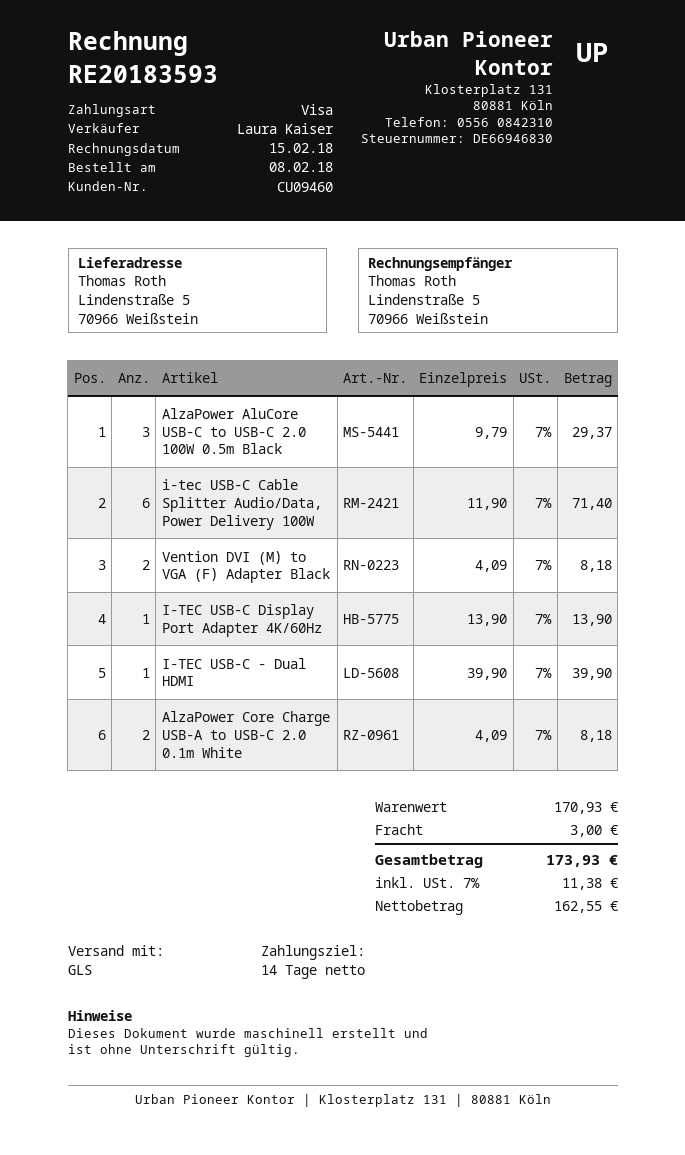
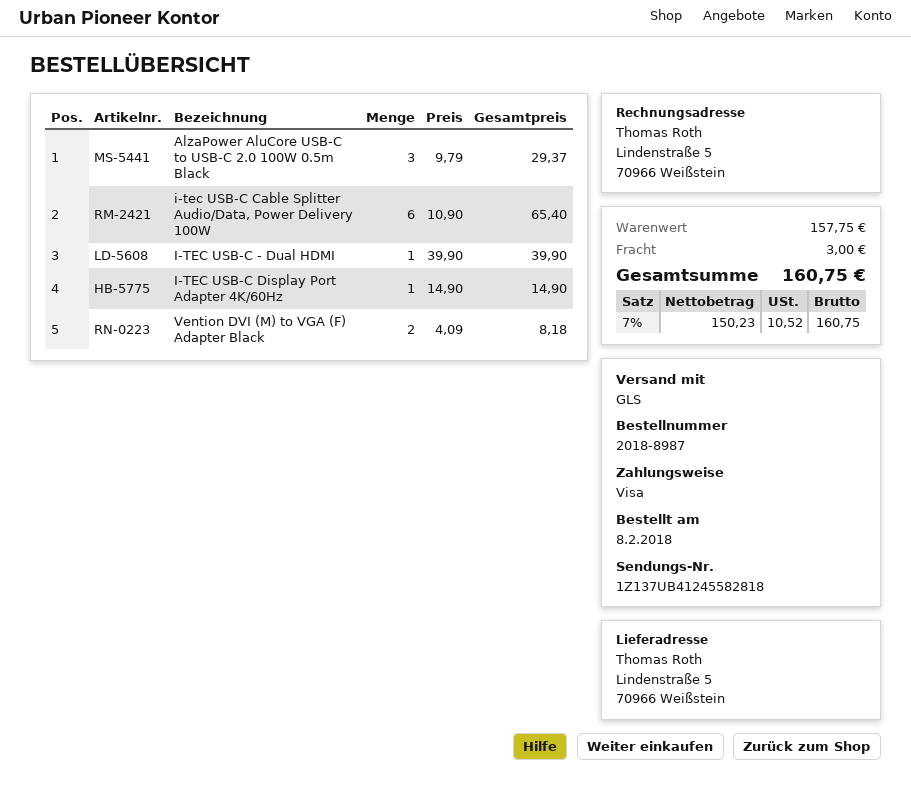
i-tec USB-C Cable Splitter Audio/Data, Power Delivery 100W: 6 x 11.90 = 71.40 -> 6 x 10.90 = 65.40
I-TEC USB-C Display Port Adapter 4K/60Hz: 1 x 13.90 = 13.90 -> 1 x 14.90 = 14.90
AlzaPower Core Charge USB-A to USB-C 2.0 0.1m White: 2 x 4.09 = 8.18 -> none
subtotal: 170.93 -> 157.75
net: 162.55 -> 150.23
tax: 7% = 11.38 -> 7% = 10.52
total: 173.93 -> 160.75

